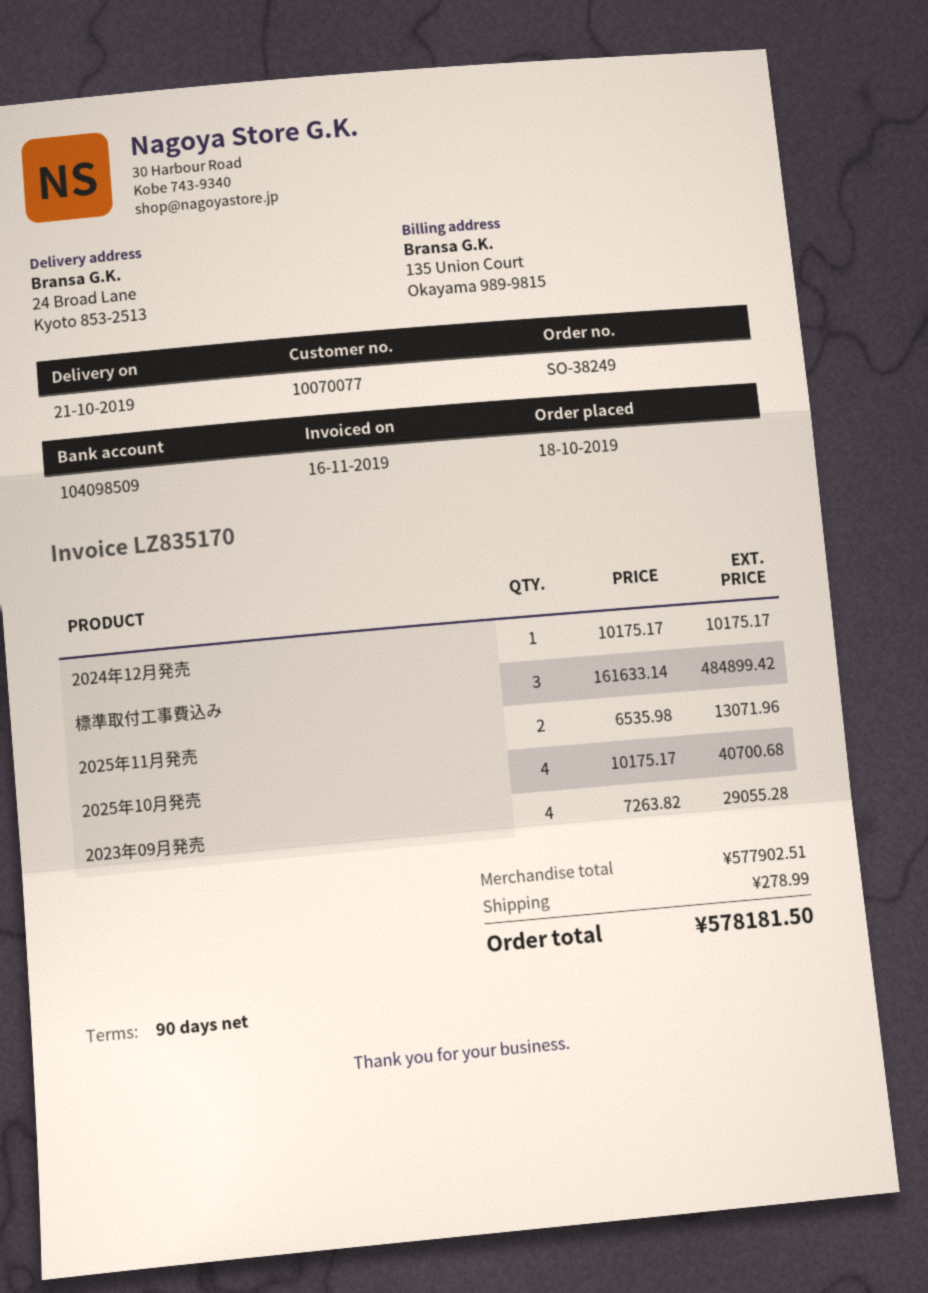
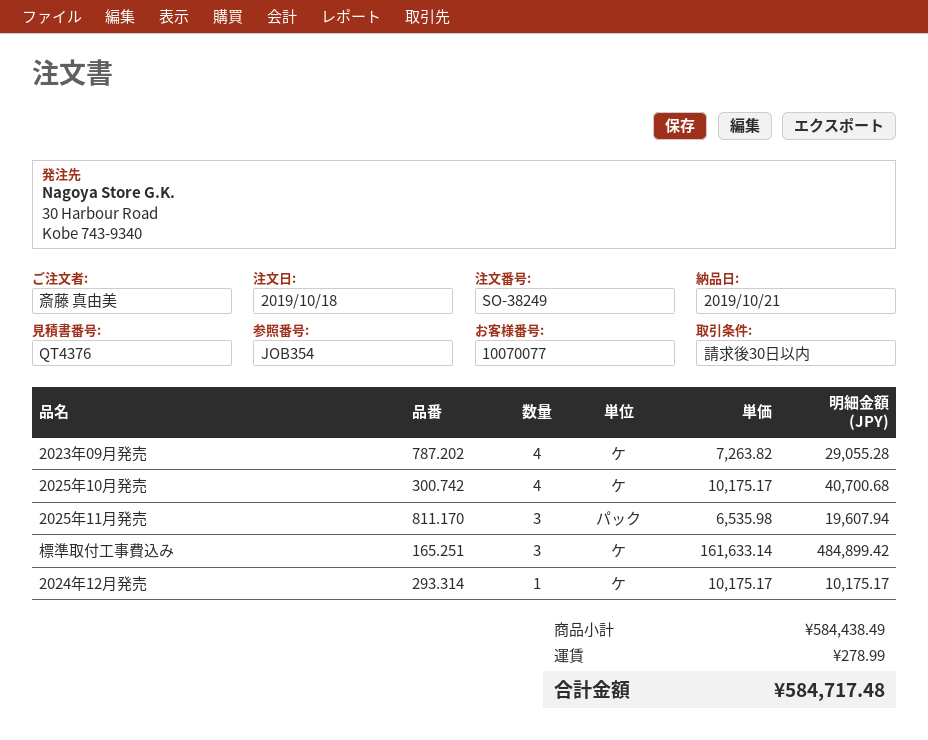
payment terms: 90 days -> 30 days
2025年11月発売: 2 x 6535.98 = 13071.96 -> 3 x 6535.98 = 19607.94
subtotal: 577902.51 -> 584438.49
total: 578181.50 -> 584717.48

